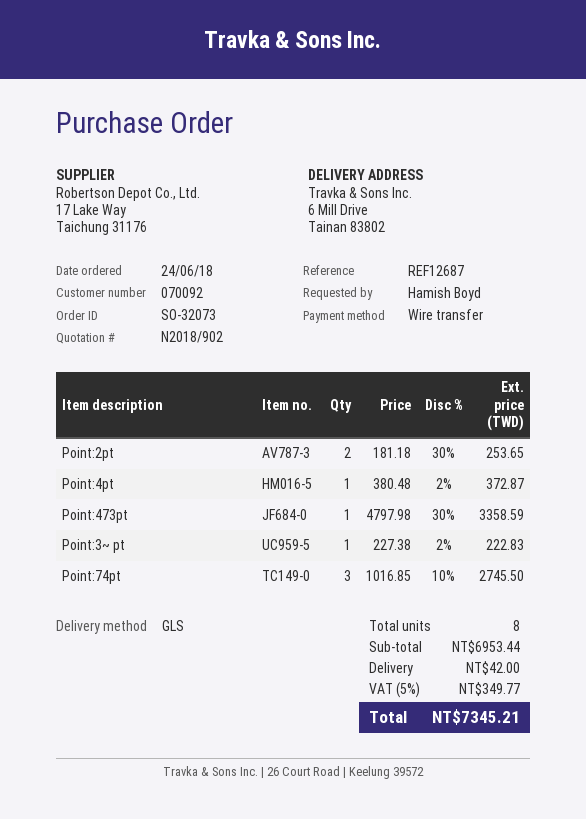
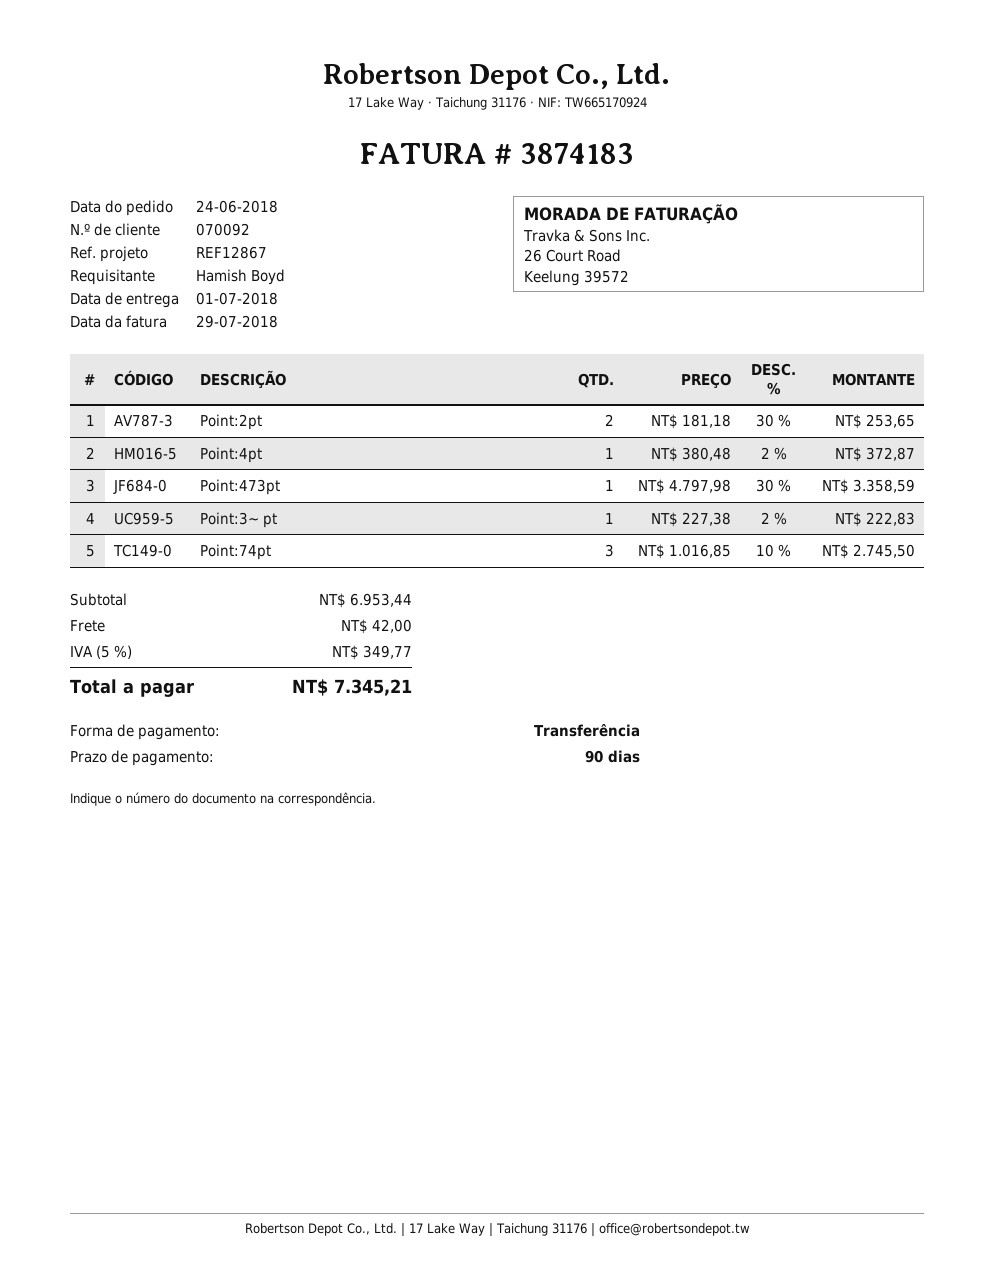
reference: REF12687 -> REF12867

